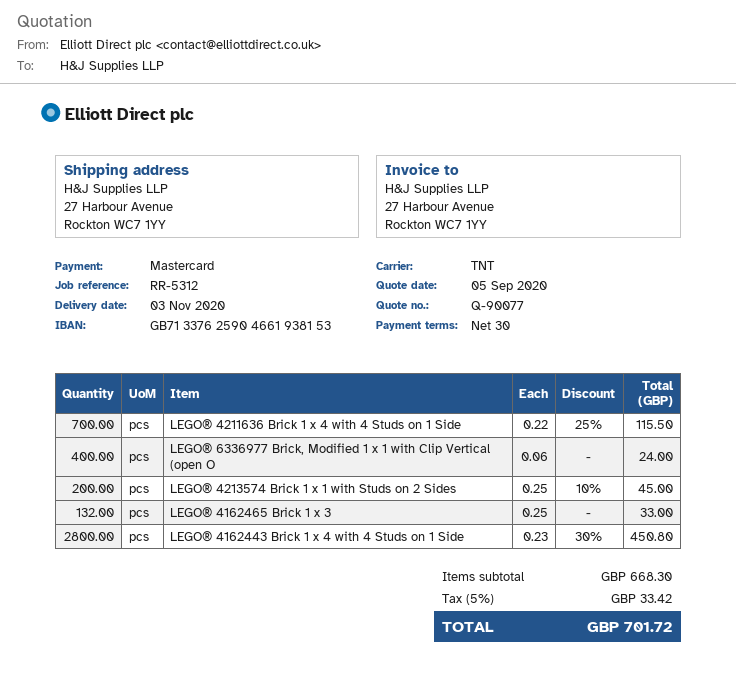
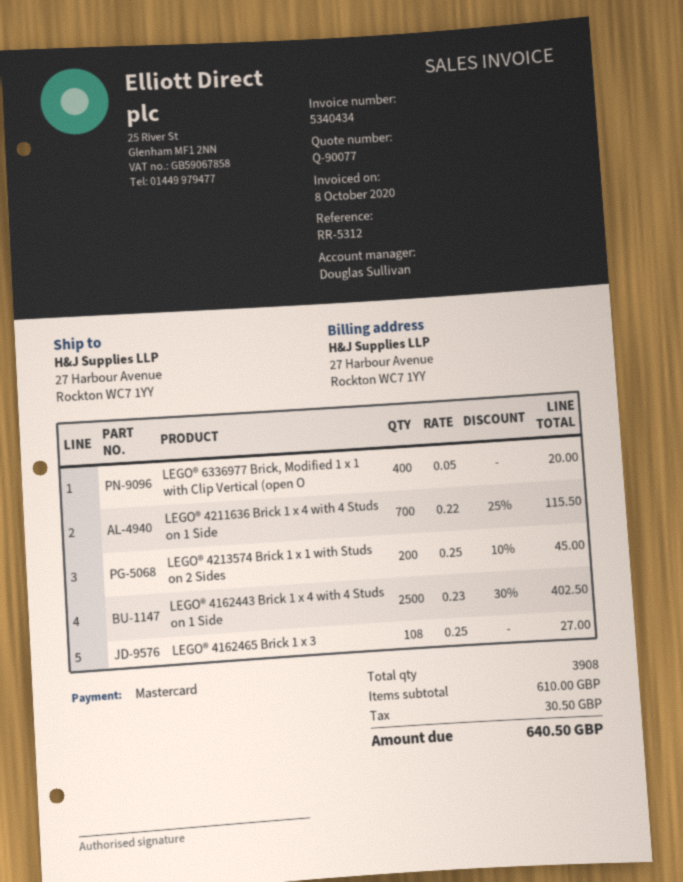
LEGO® 6336977 Brick, Modified 1 x 1 with Clip Vertical (open O: 400 x 0.06 = 24.00 -> 400 x 0.05 = 20.00
LEGO® 4162465 Brick 1 x 3: 132 x 0.25 = 33.00 -> 108 x 0.25 = 27.00
LEGO® 4162443 Brick 1 x 4 with 4 Studs on 1 Side: 2800 x 0.23 - 30% = 450.80 -> 2500 x 0.23 - 30% = 402.50
subtotal: 668.30 -> 610.00
tax: 33.42 -> 30.50
total: 701.72 -> 640.50

